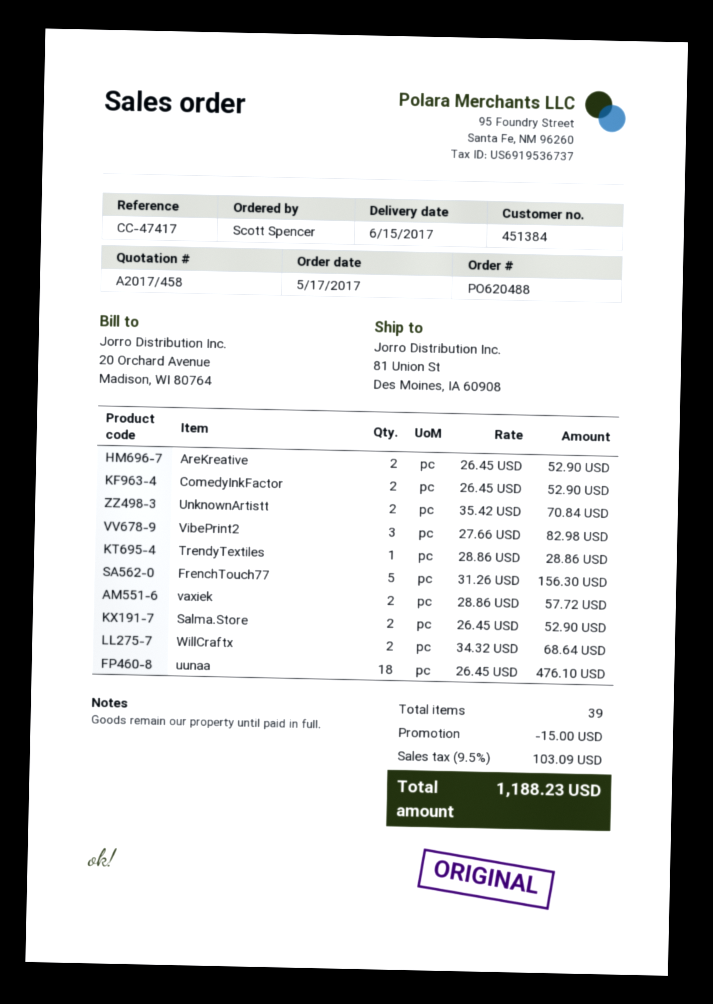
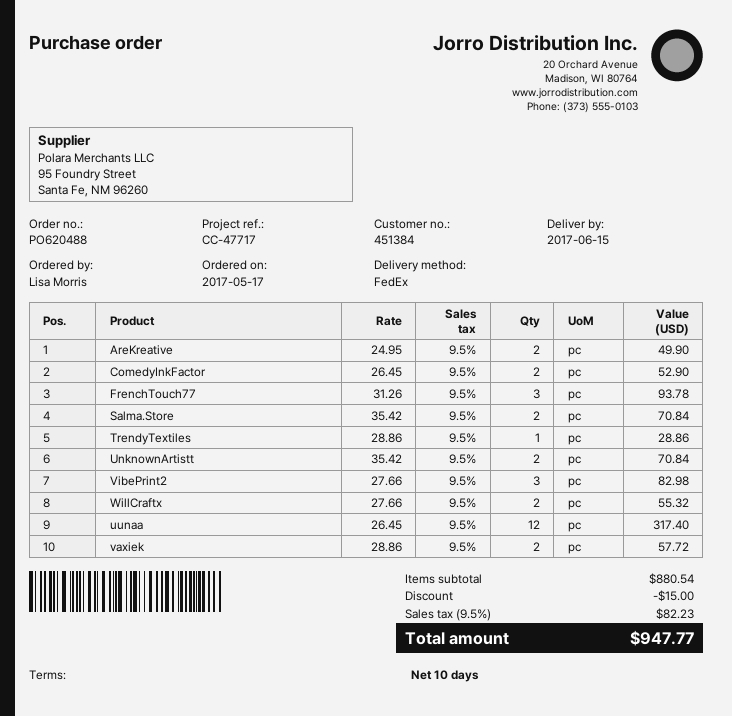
reference: CC-47417 -> CC-47717
ordered by: Scott Spencer -> Lisa Morris
AreKreative: 2 x 26.45 = 52.90 -> 2 x 24.95 = 49.90
FrenchTouch77: 5 x 31.26 = 156.30 -> 3 x 31.26 = 93.78
Salma.Store: 2 x 26.45 = 52.90 -> 2 x 35.42 = 70.84
WillCraftx: 2 x 34.32 = 68.64 -> 2 x 27.66 = 55.32
uunaa: 18 x 26.45 = 476.10 -> 12 x 26.45 = 317.40
tax: 9.5% = 103.09 -> 9.5% = 82.23
total: 1188.23 -> 947.77

